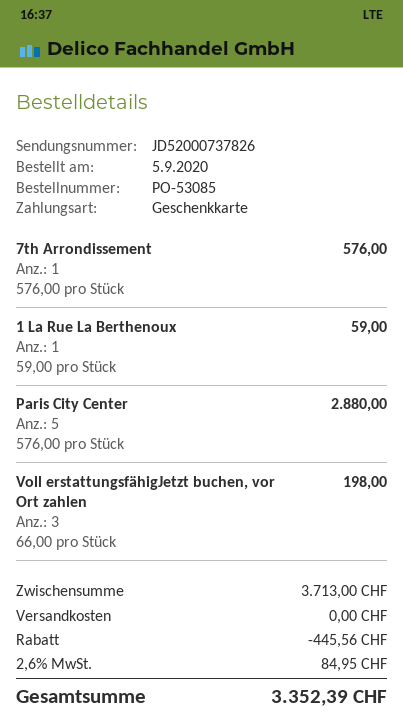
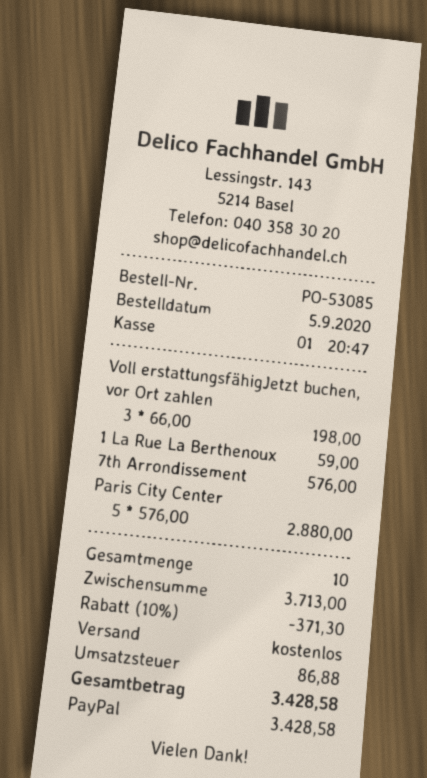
payment method: gift card -> PayPal
discount: 445.56 -> 371.30
tax: 84.95 -> 86.88
total: 3352.39 -> 3428.58

